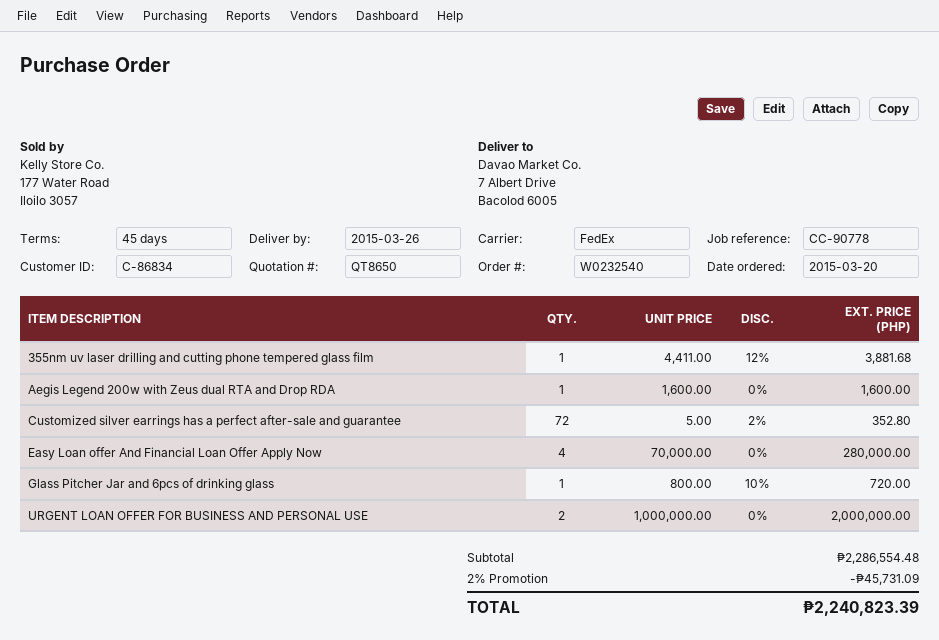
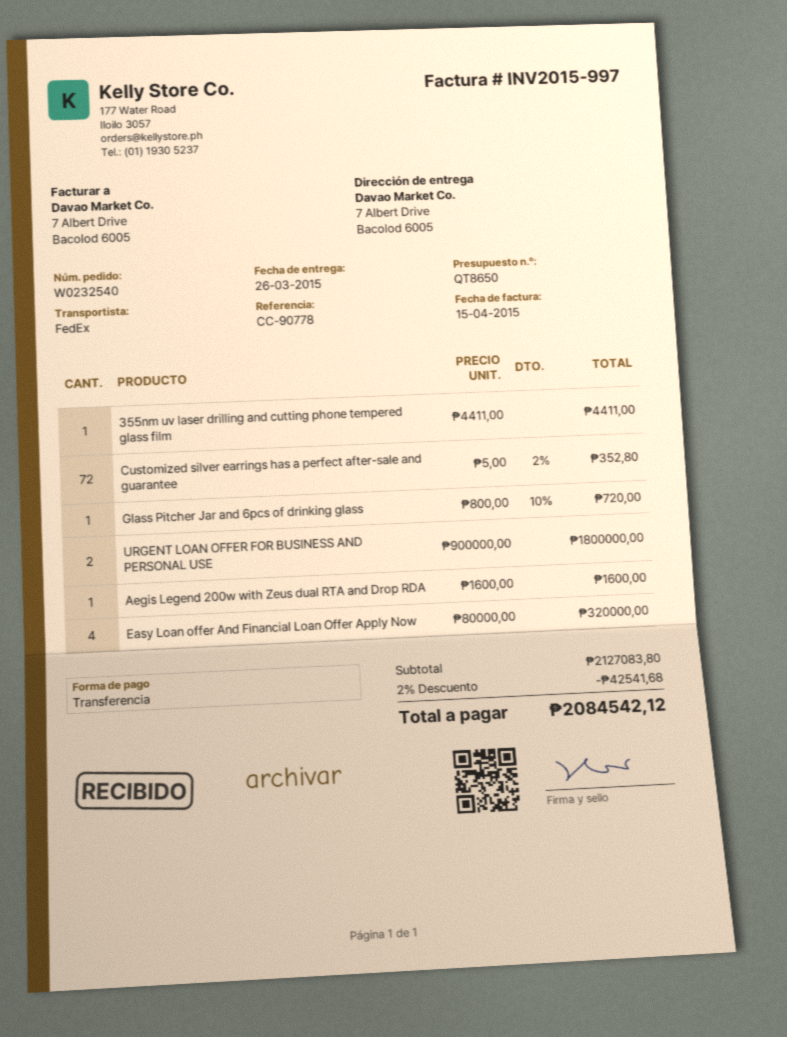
355nm uv laser drilling and cutting phone tempered glass film: 1 x 4411.00 - 12% = 3881.68 -> 1 x 4411.00 = 4411.00
Easy Loan offer And Financial Loan Offer Apply Now: 4 x 70000.00 = 280000.00 -> 4 x 80000.00 = 320000.00
URGENT LOAN OFFER FOR BUSINESS AND PERSONAL USE: 2 x 1000000.00 = 2000000.00 -> 2 x 900000.00 = 1800000.00
subtotal: 2286554.48 -> 2127083.80
discount: 2% = 45731.09 -> 2% = 42541.68
total: 2240823.39 -> 2084542.12

